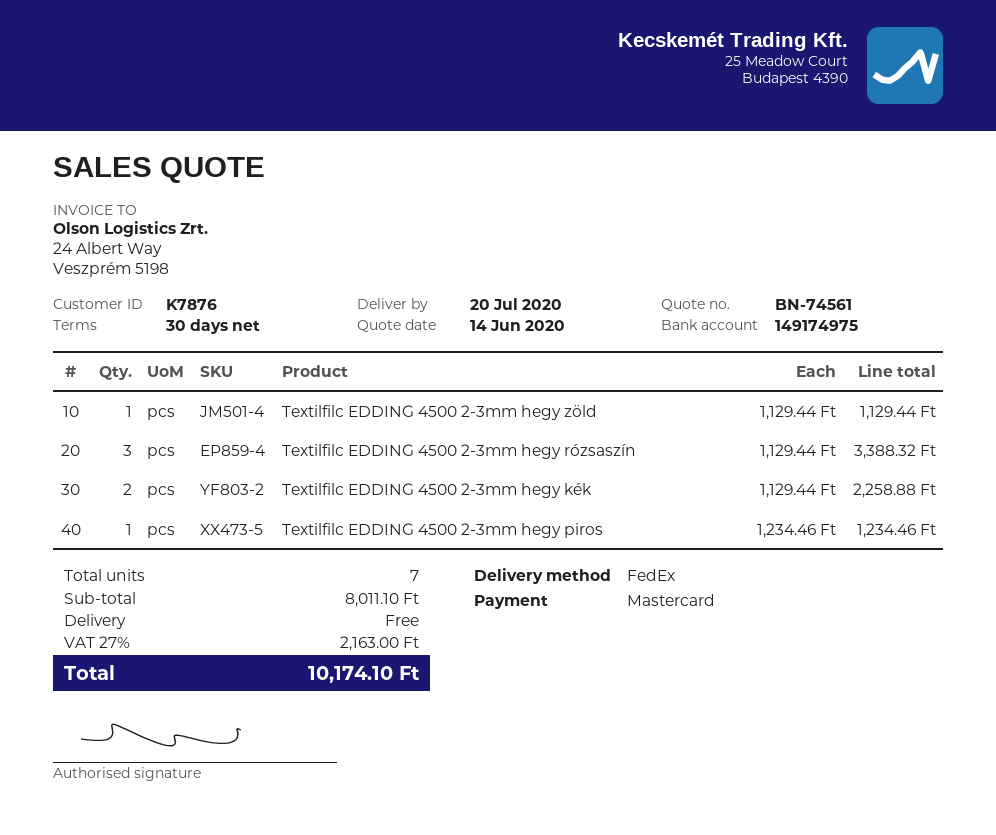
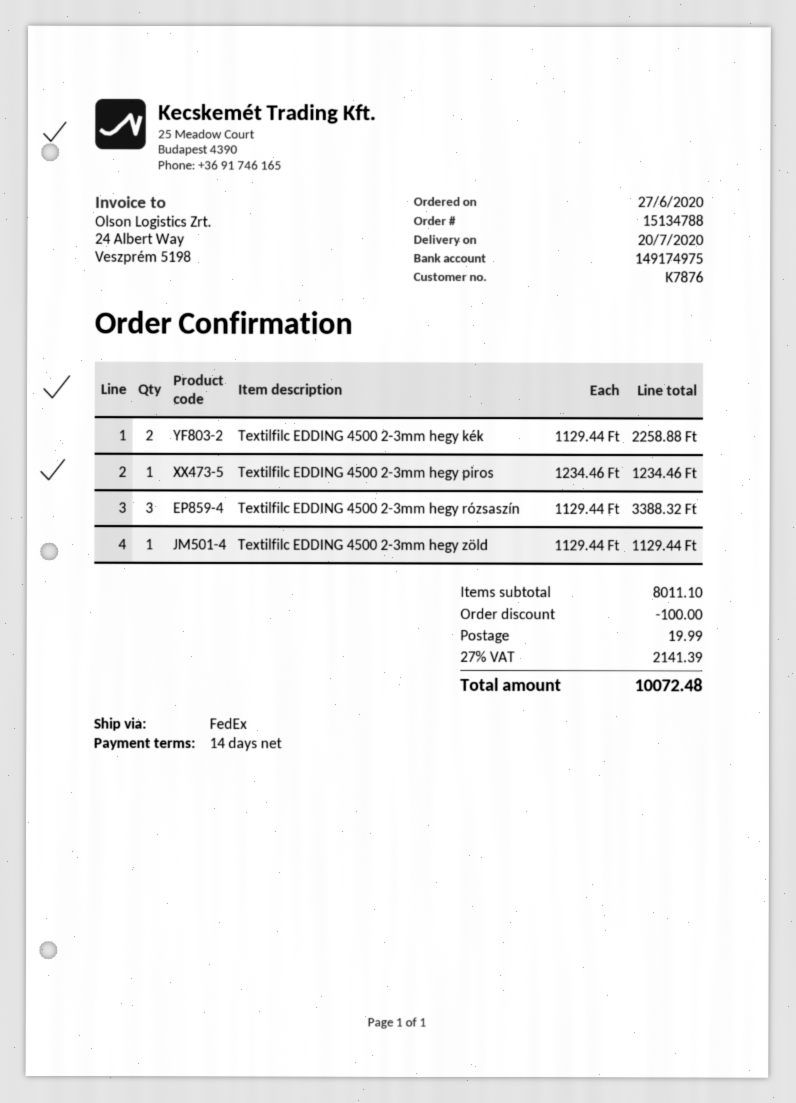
payment terms: 30 days -> 14 days
discount: none -> 100.00
shipping: 0.00 -> 19.99
tax: 27% = 2163.00 -> 27% = 2141.39
total: 10174.10 -> 10072.48

